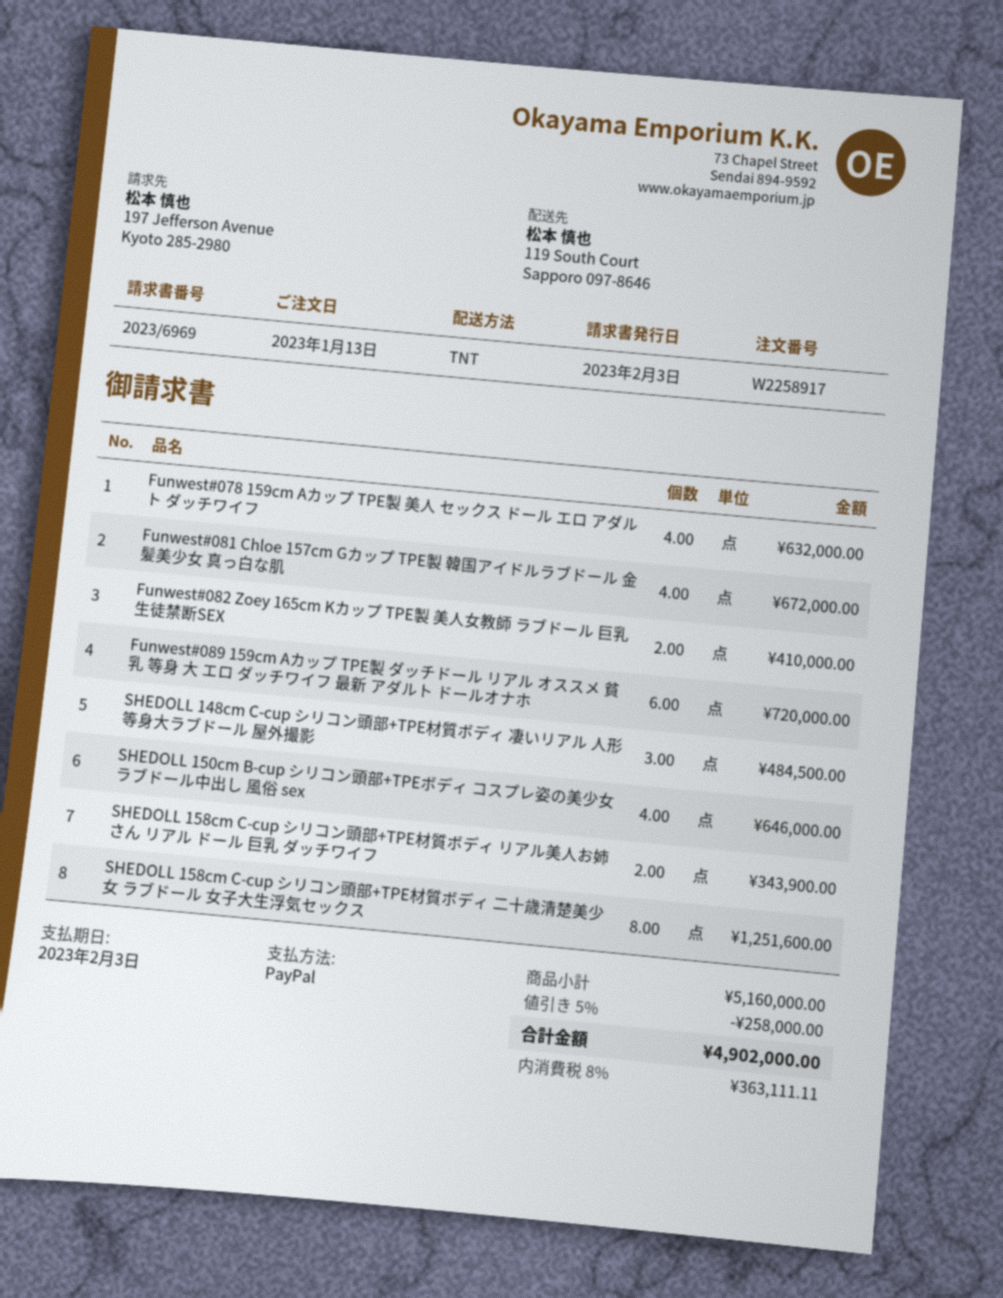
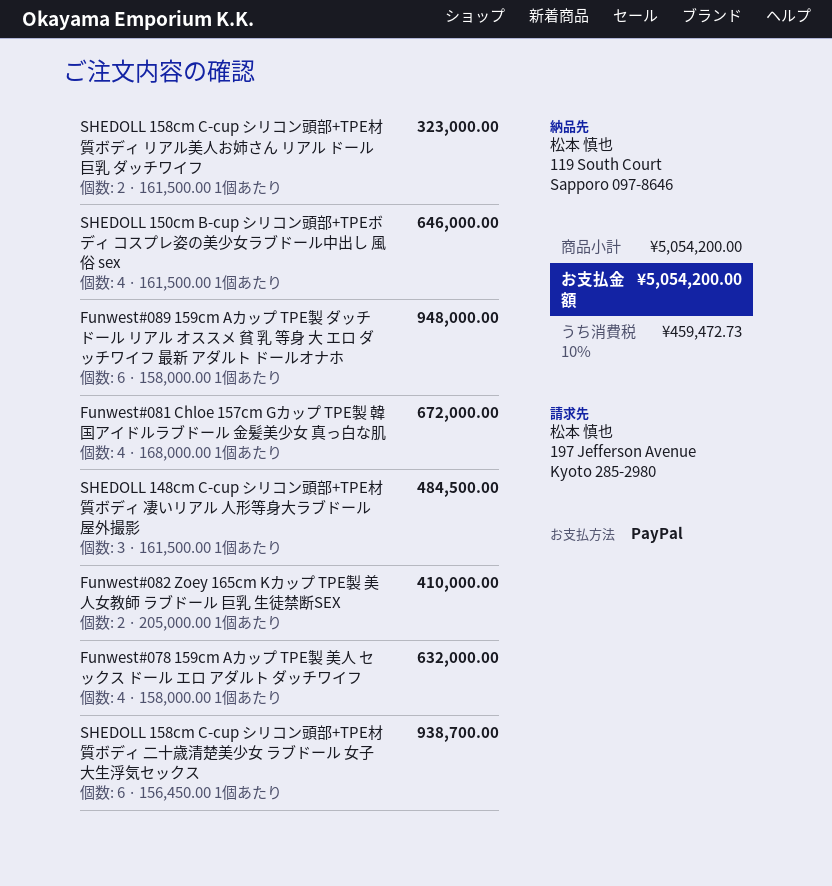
Funwest#089 159cm Aカップ TPE製 ダッチドール リアル オススメ 貧 乳 等身 大 エロ ダッチワイフ 最新 アダルト ドールオナホ: 6 for 720000.00 -> 6 for 948000.00
SHEDOLL 158cm C-cup シリコン頭部+TPE材質ボディ リアル美人お姉さん リアル ドール 巨乳 ダッチワイフ: 2 for 343900.00 -> 2 for 323000.00
SHEDOLL 158cm C-cup シリコン頭部+TPE材質ボディ 二十歳清楚美少女 ラブドール 女子大生浮気セックス: 8 for 1251600.00 -> 6 for 938700.00
subtotal: 5160000.00 -> 5054200.00
discount: 5% = 258000.00 -> none
tax: 8% = 363111.11 -> 10% = 459472.73
total: 4902000.00 -> 5054200.00

